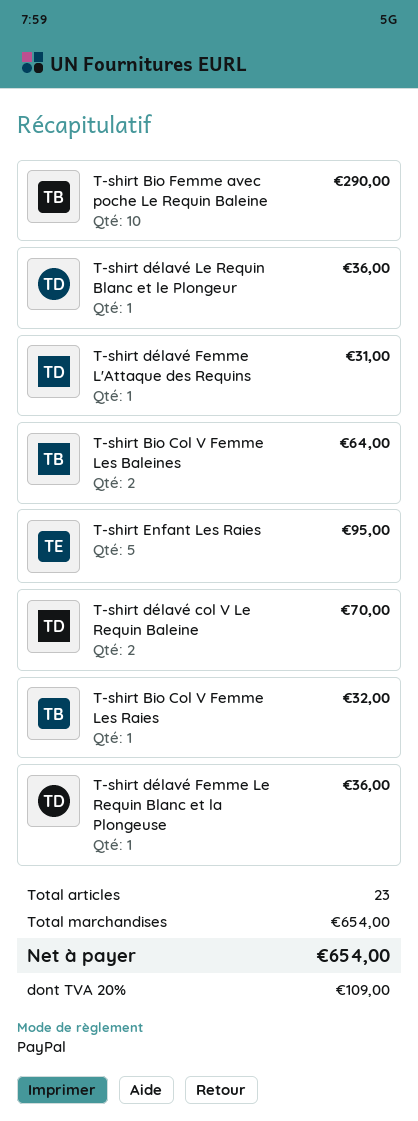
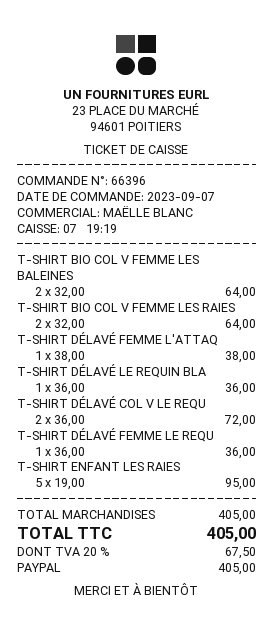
T-shirt Bio Femme avec poche Le Requin Baleine: 10 for 290.00 -> none
T-shirt délavé Femme L'Attaque des Requins: 1 for 31.00 -> 1 for 38.00
T-shirt délavé col V Le Requin Baleine: 2 for 70.00 -> 2 for 72.00
T-shirt Bio Col V Femme Les Raies: 1 for 32.00 -> 2 for 64.00
subtotal: 654.00 -> 405.00
tax: 20% = 109.00 -> 20% = 67.50
total: 654.00 -> 405.00

